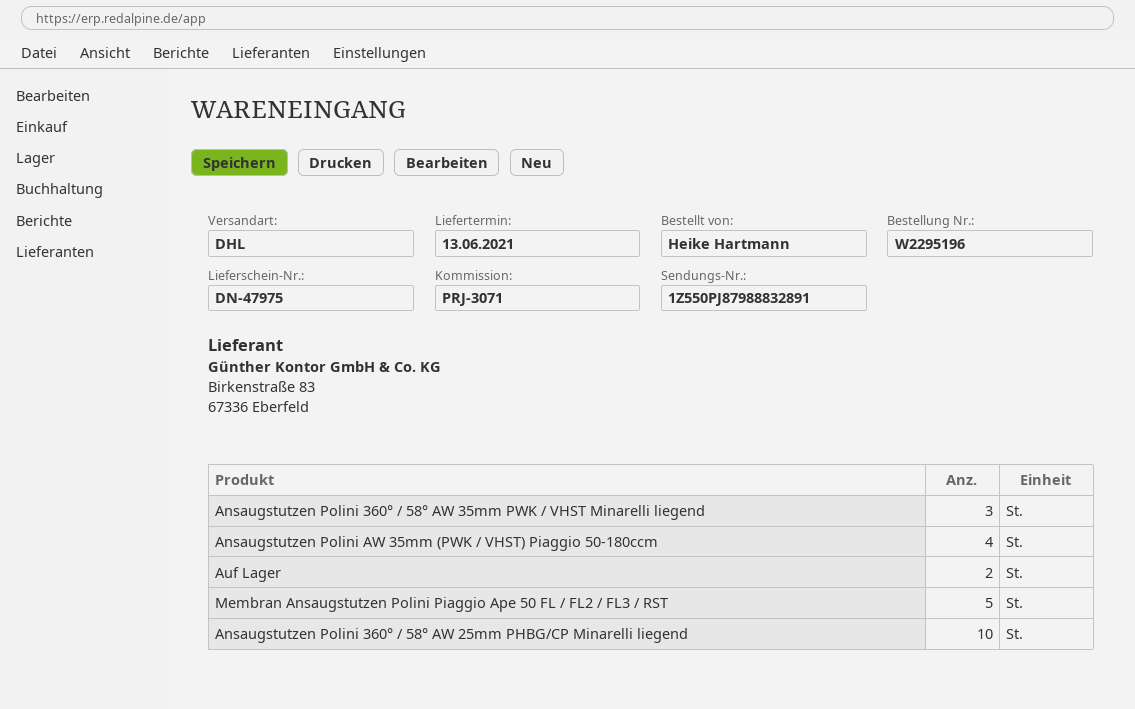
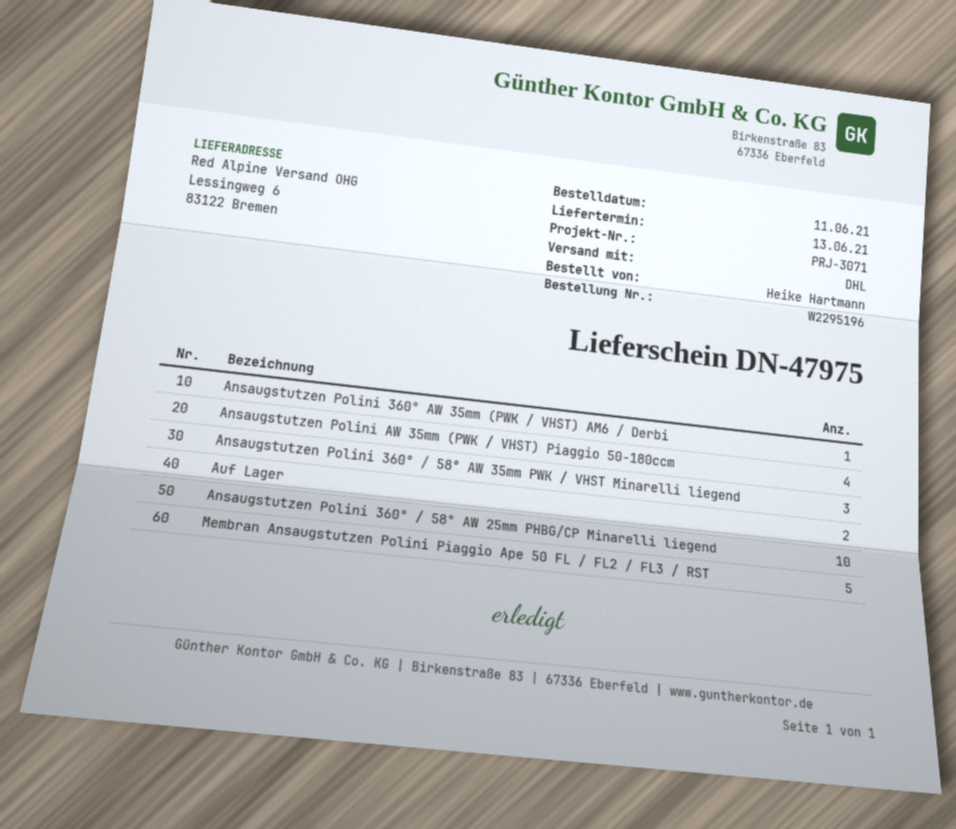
Ansaugstutzen Polini 360° AW 35mm (PWK / VHST) AM6 / Derbi: none -> 1

